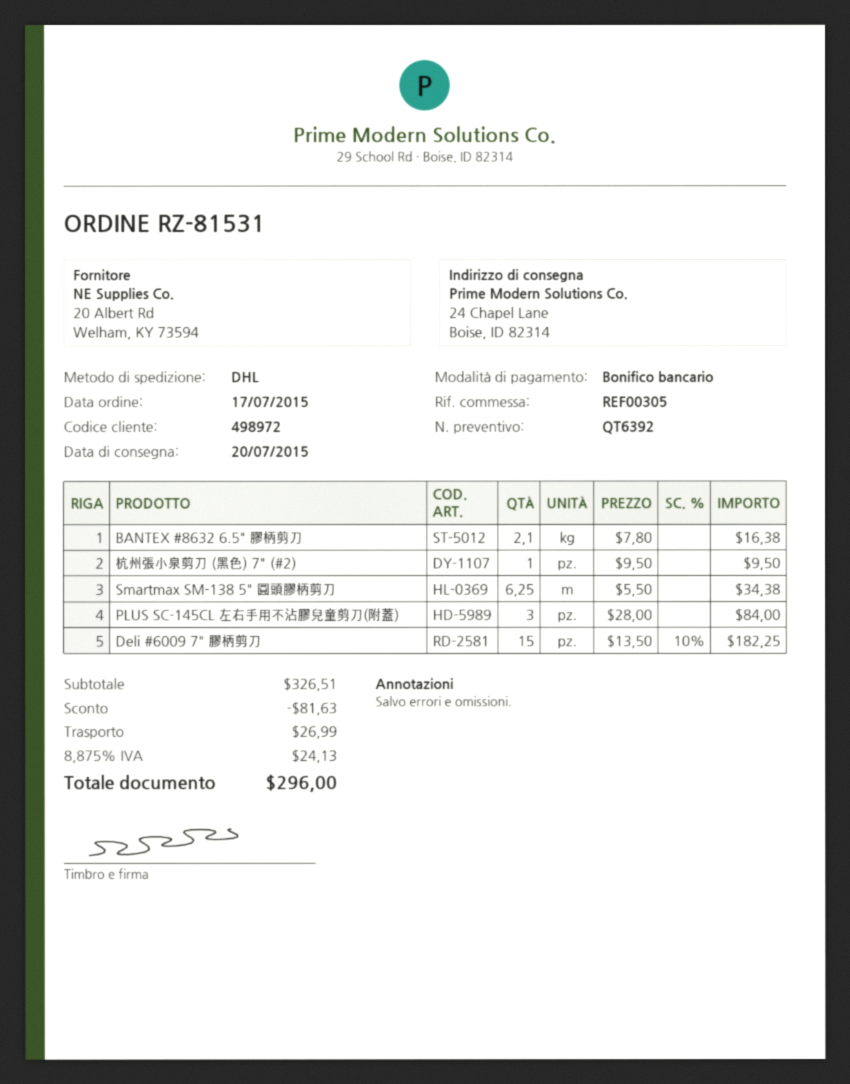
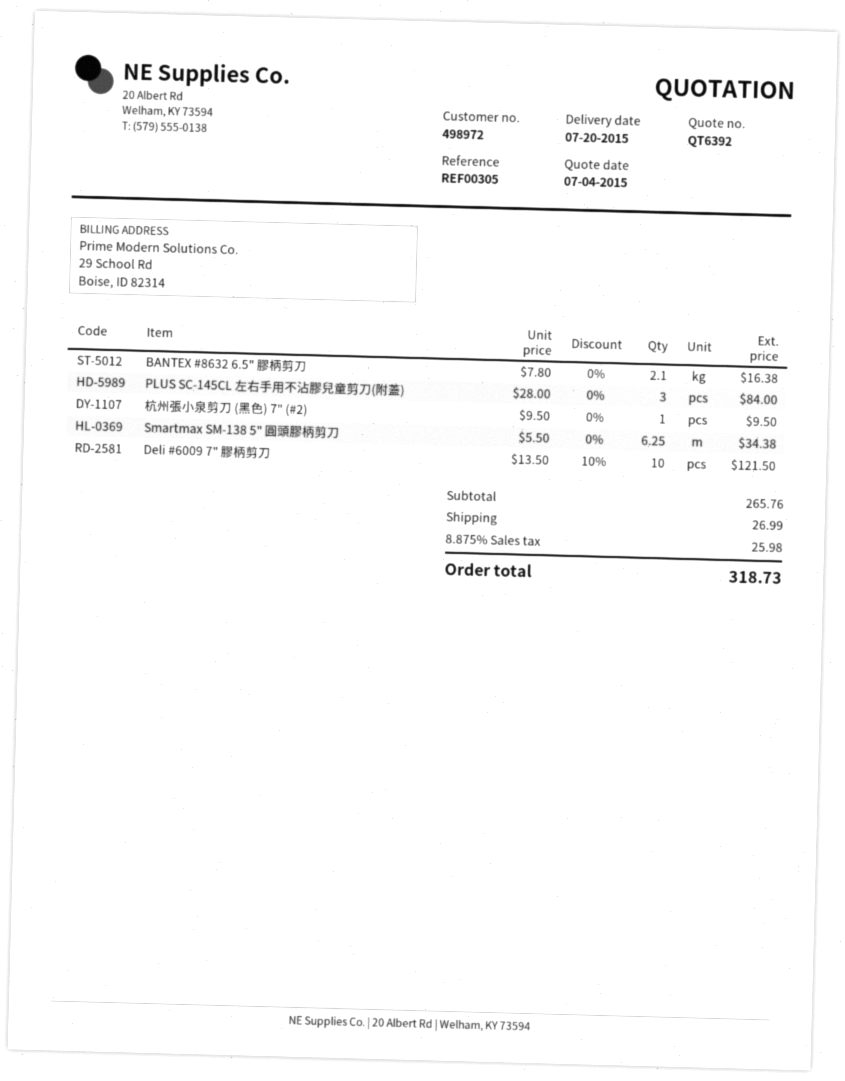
Deli #6009 7" 膠柄剪刀: 15 x 13.50 - 10% = 182.25 -> 10 x 13.50 - 10% = 121.50
subtotal: 326.51 -> 265.76
discount: 81.63 -> none
tax: 8.875% = 24.13 -> 8.875% = 25.98
total: 296.00 -> 318.73

